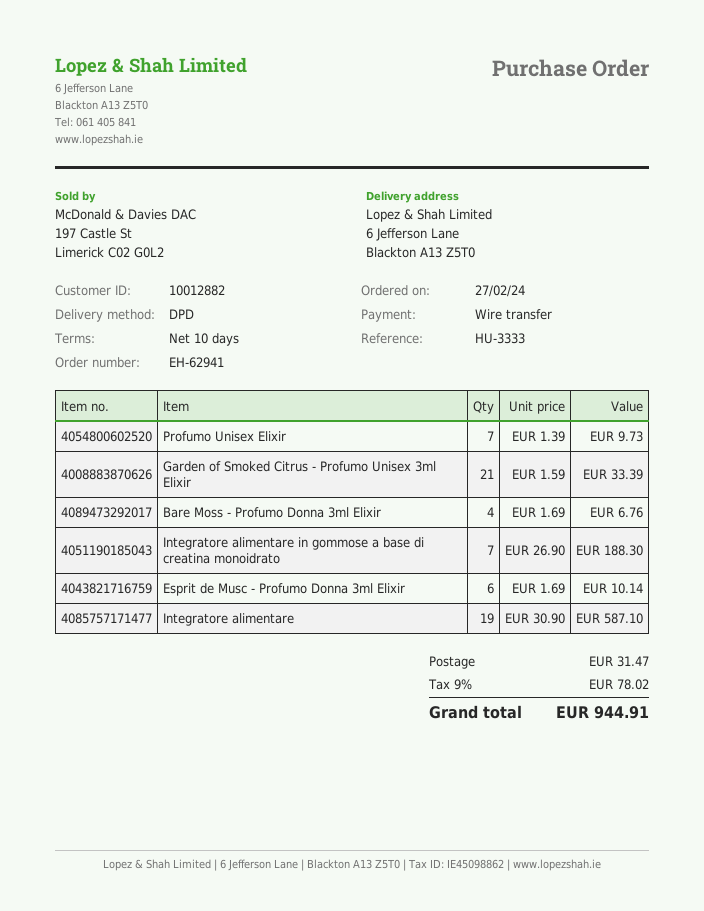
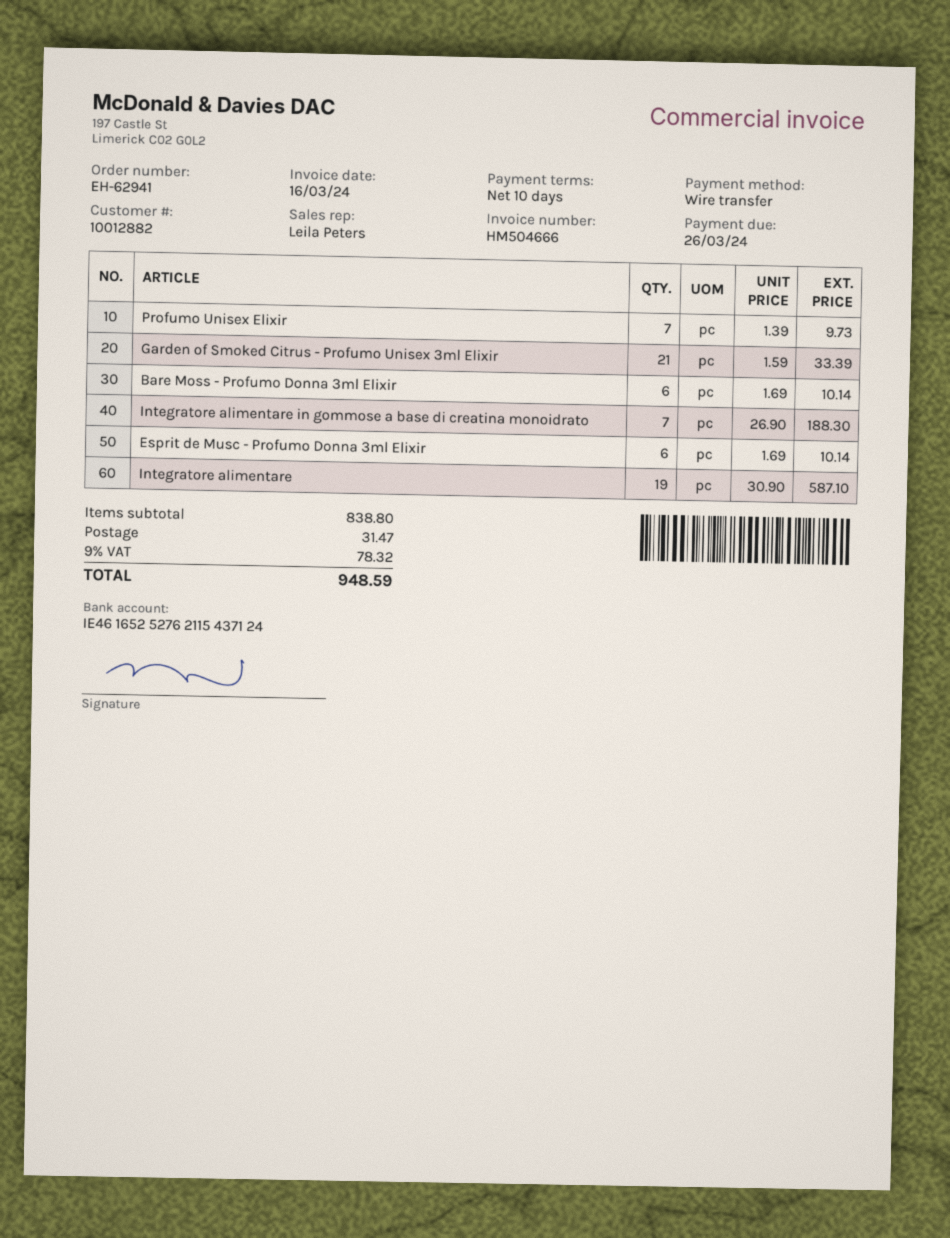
Bare Moss - Profumo Donna 3ml Elixir: 4 x 1.69 = 6.76 -> 6 x 1.69 = 10.14
tax: 9% = 78.02 -> 9% = 78.32
total: 944.91 -> 948.59

